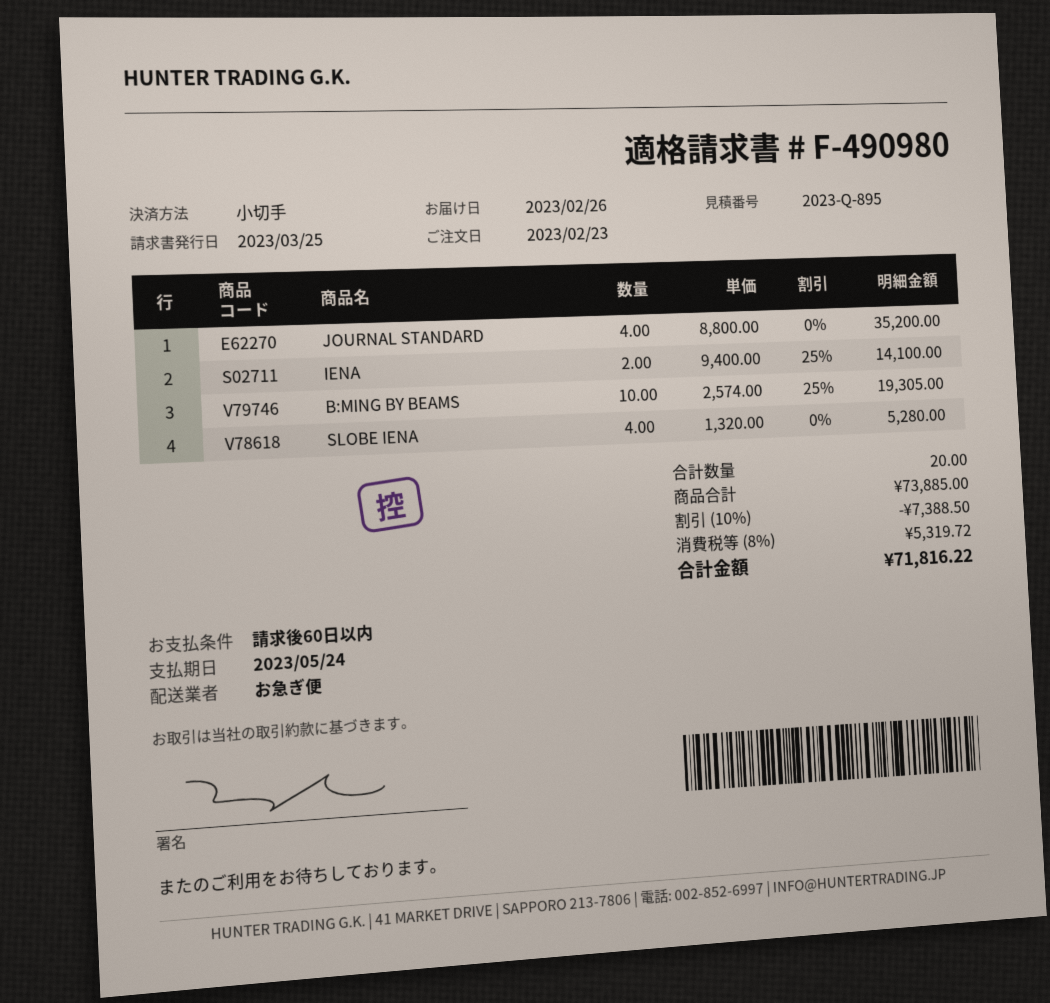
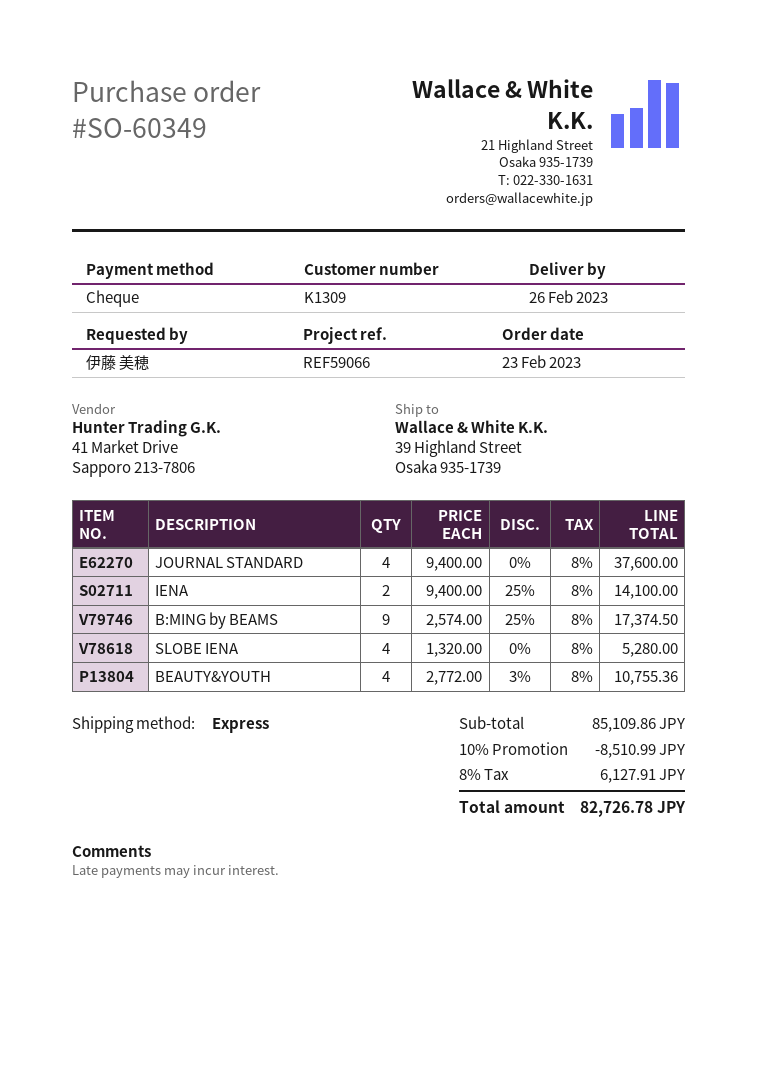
JOURNAL STANDARD: 4 x 8800.00 = 35200.00 -> 4 x 9400.00 = 37600.00
B:MING BY BEAMS: 10 x 2574.00 - 25% = 19305.00 -> 9 x 2574.00 - 25% = 17374.50
BEAUTY&YOUTH: none -> 4 x 2772.00 - 3% = 10755.36
subtotal: 73885.00 -> 85109.86
discount: 10% = 7388.50 -> 10% = 8510.99
tax: 8% = 5319.72 -> 8% = 6127.91
total: 71816.22 -> 82726.78

